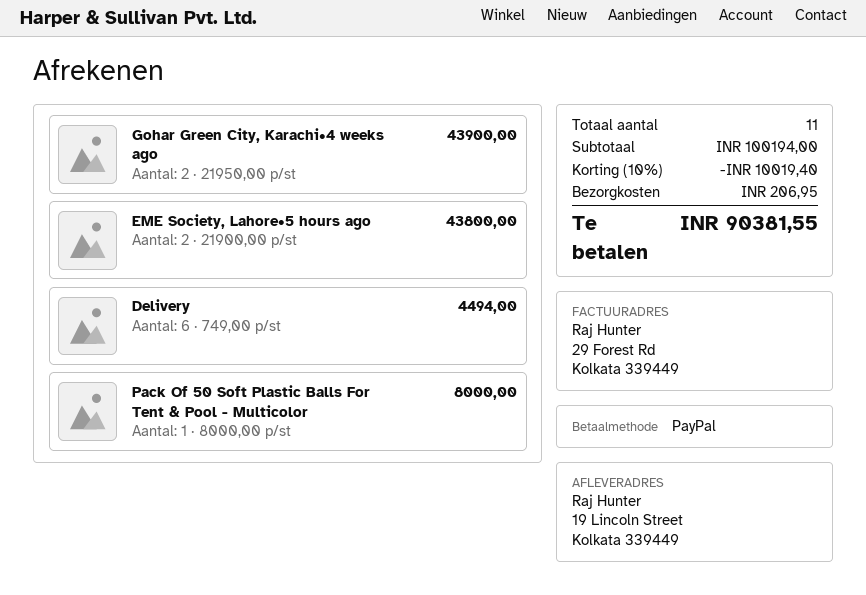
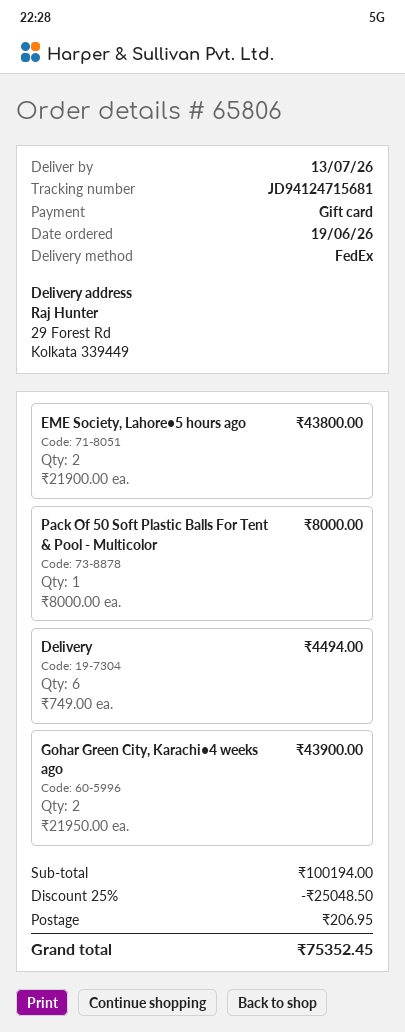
payment method: PayPal -> gift card
ship to: 19 Lincoln Street, Kolkata 339449 -> 29 Forest Rd, Kolkata 339449
discount: 10% = 10019.40 -> 25% = 25048.50
total: 90381.55 -> 75352.45

